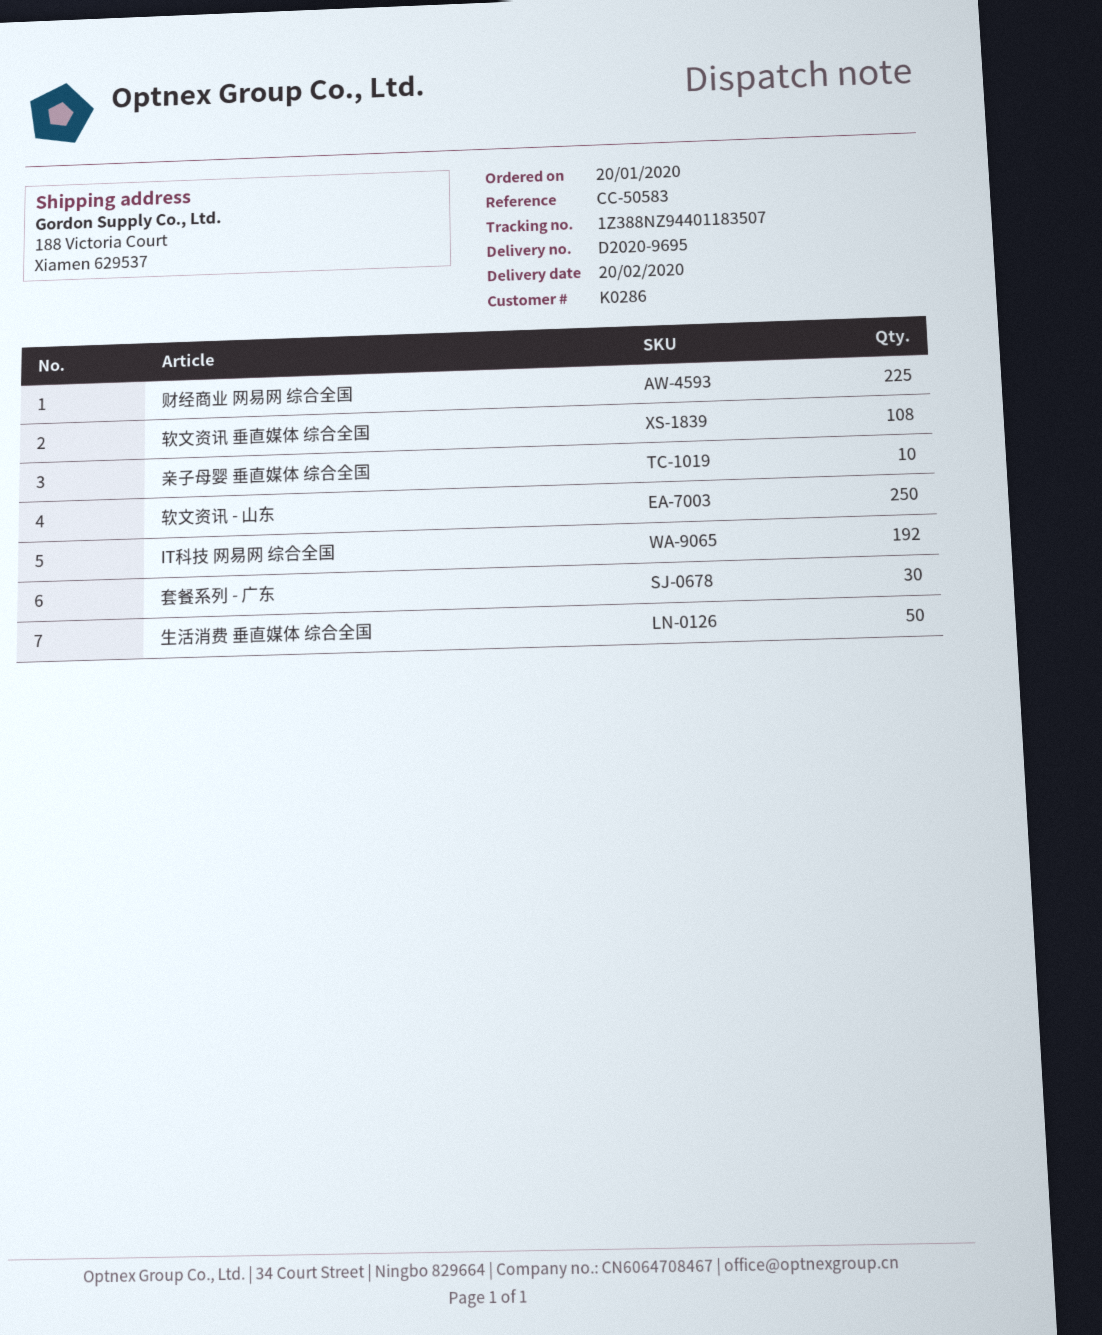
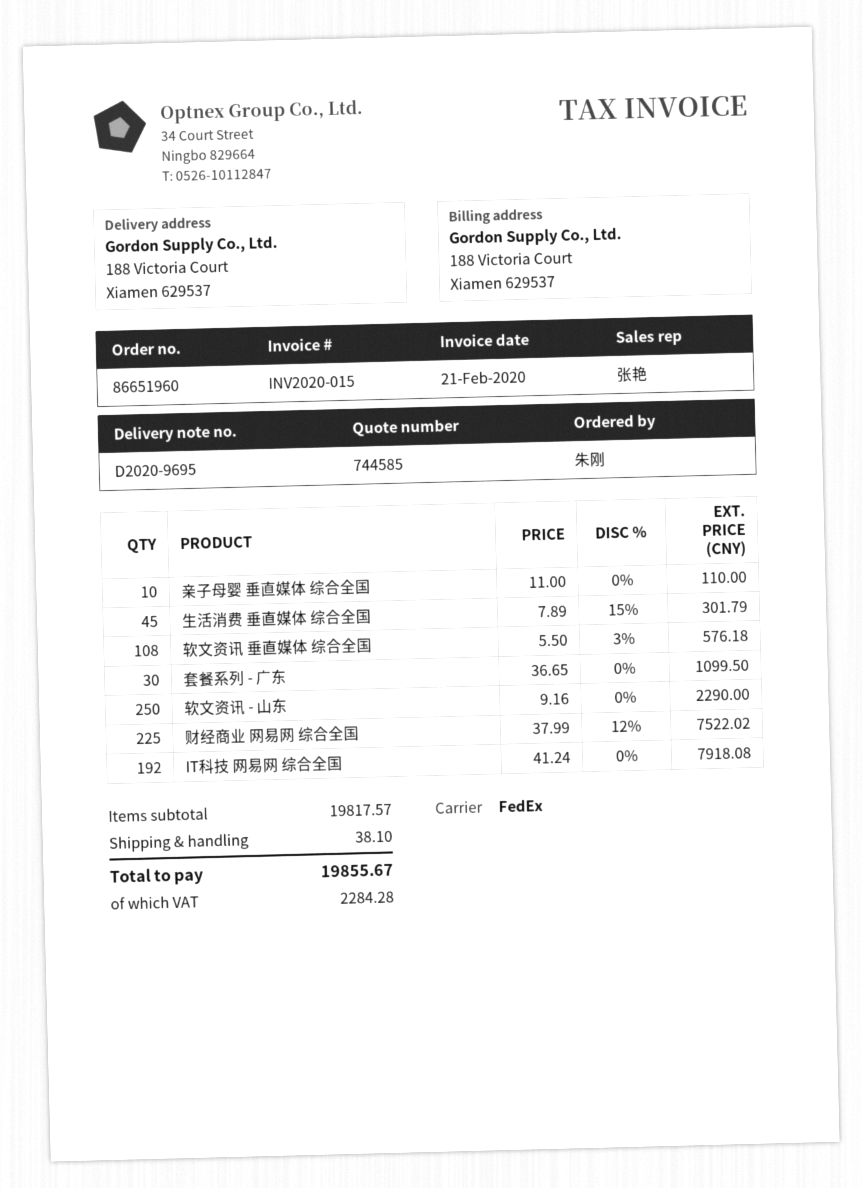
生活消费 垂直媒体 综合全国: 50 -> 45

